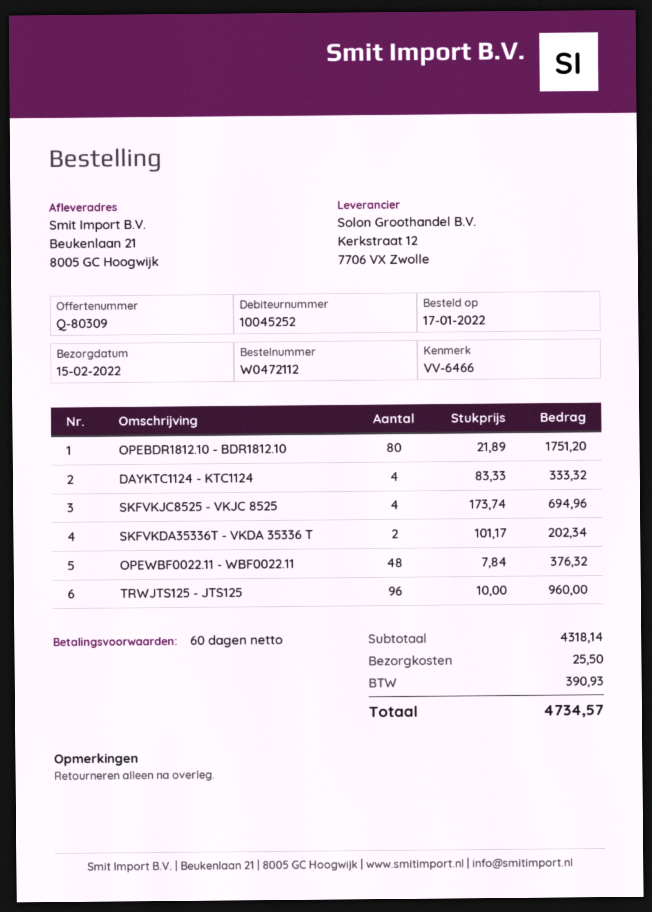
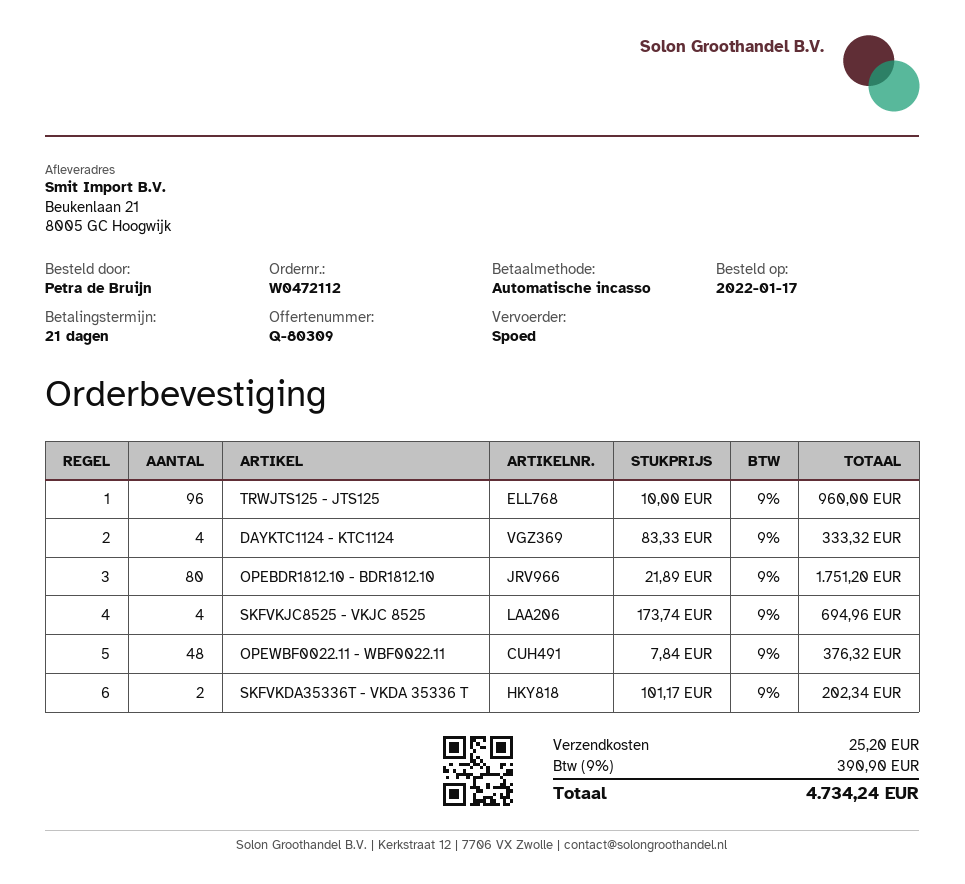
payment terms: 60 days -> 21 days
shipping: 25.50 -> 25.20
tax: 390.93 -> 390.90
total: 4734.57 -> 4734.24

